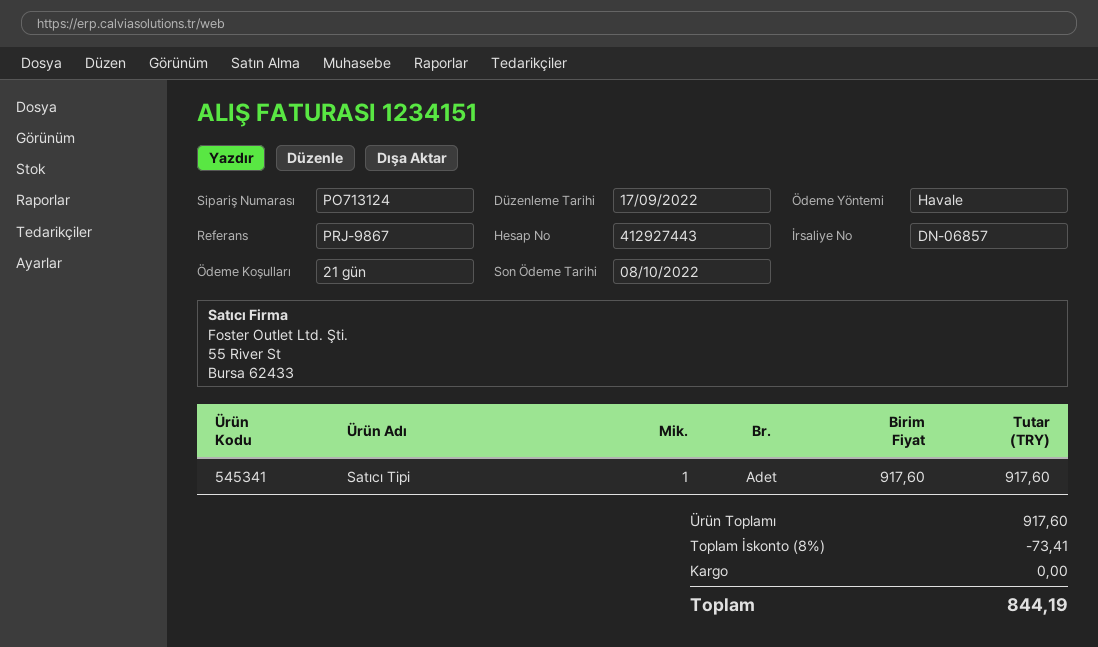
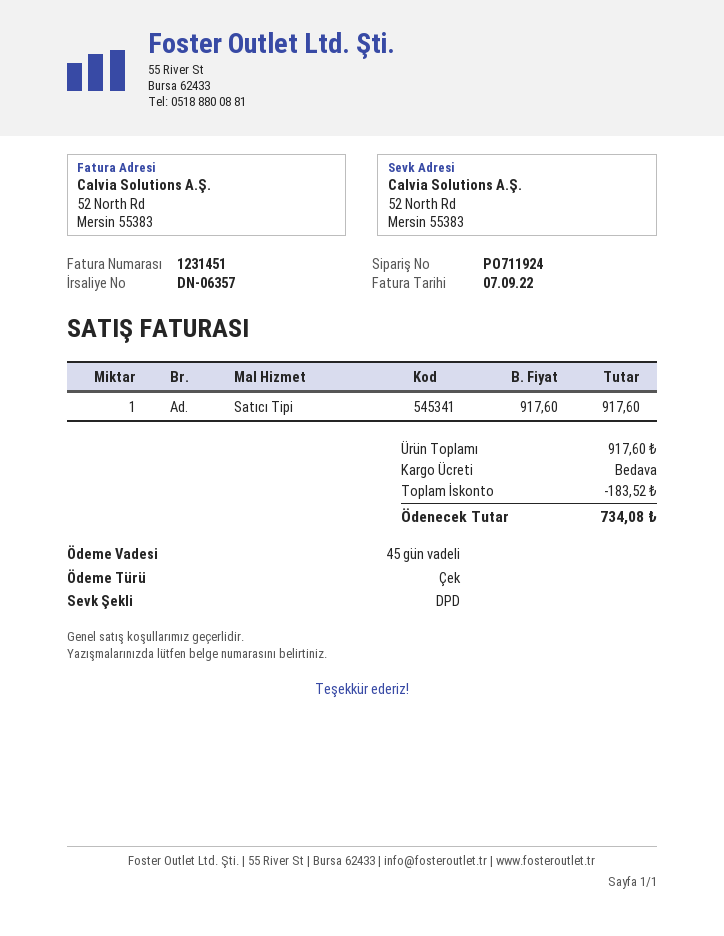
order number: PO713124 -> PO711924
delivery note number: DN-06857 -> DN-06357
invoice number: 1234151 -> 1231451
invoice date: 2022-09-17 -> 2022-09-07
payment terms: 21 days -> 45 days
payment method: bank transfer -> cheque
discount: 73.41 -> 183.52
total: 844.19 -> 734.08

